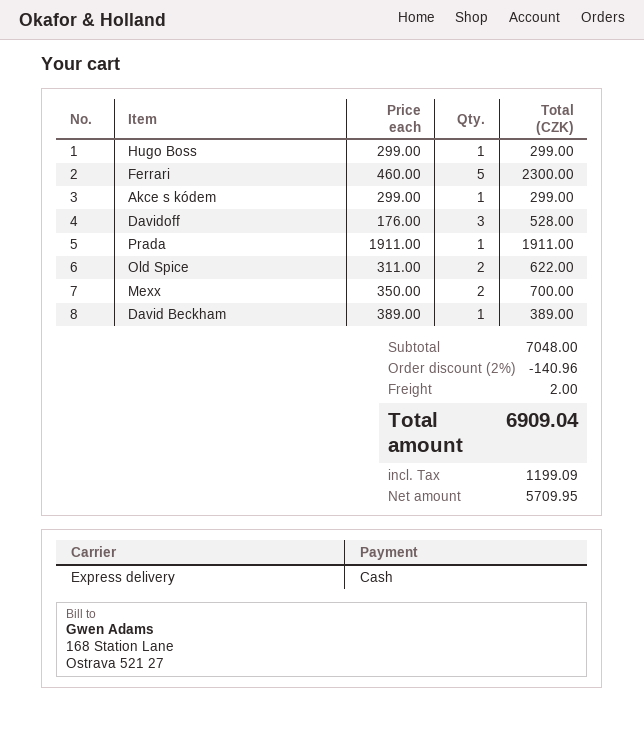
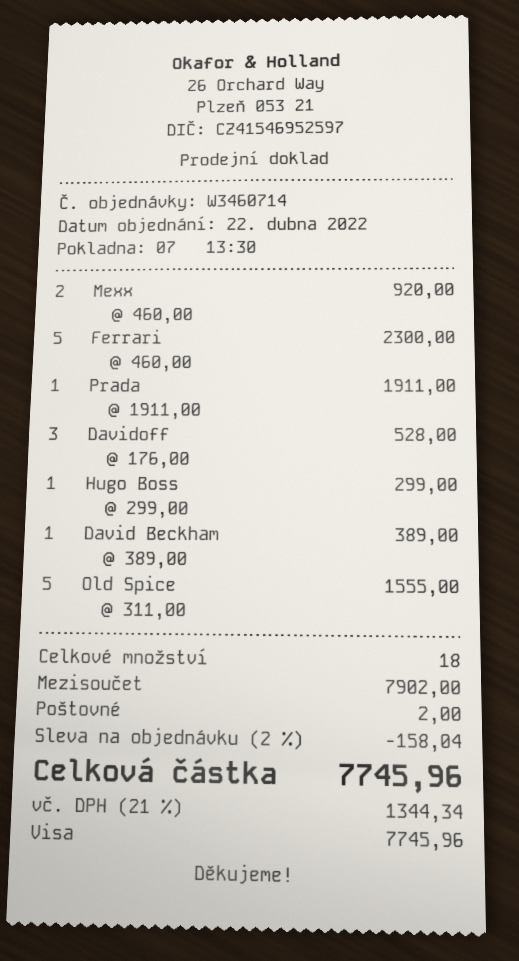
payment method: cash -> Visa
Akce s kódem: 1 x 299.00 = 299.00 -> none
Old Spice: 2 x 311.00 = 622.00 -> 5 x 311.00 = 1555.00
Mexx: 2 x 350.00 = 700.00 -> 2 x 460.00 = 920.00
subtotal: 7048.00 -> 7902.00
discount: 2% = 140.96 -> 2% = 158.04
tax: 1199.09 -> 1344.34
total: 6909.04 -> 7745.96

